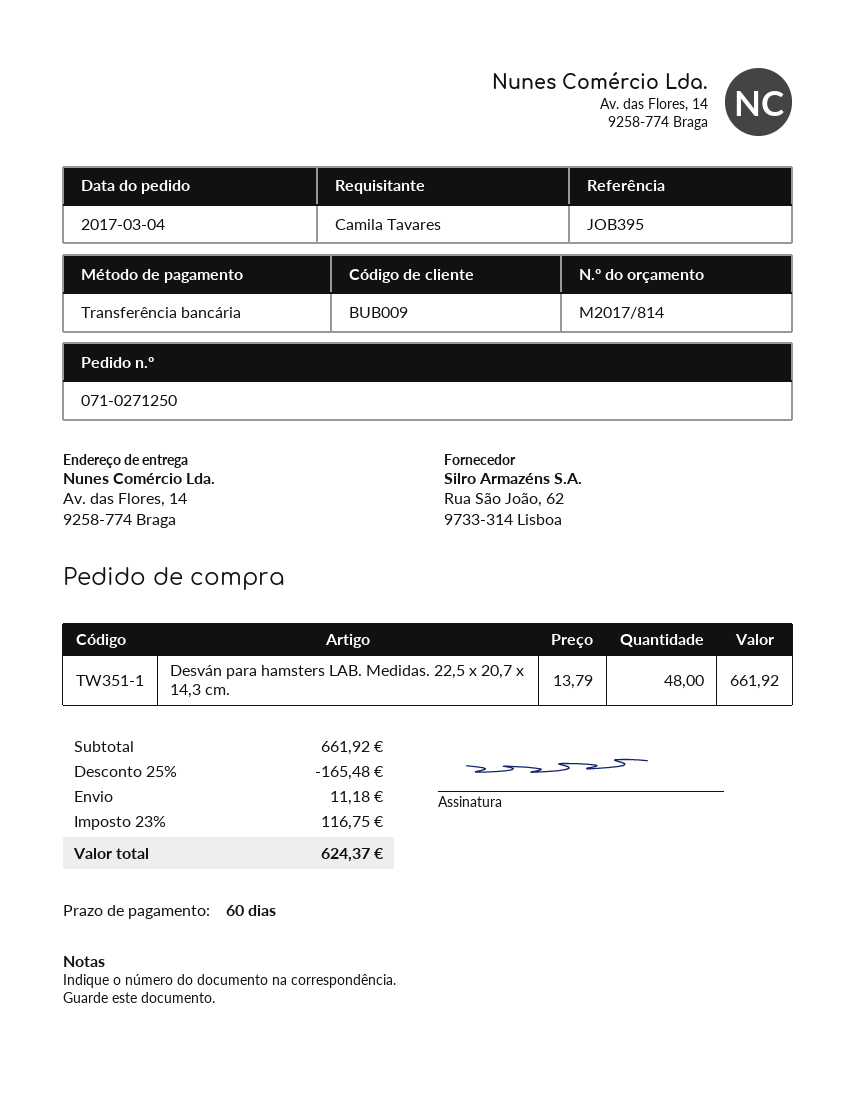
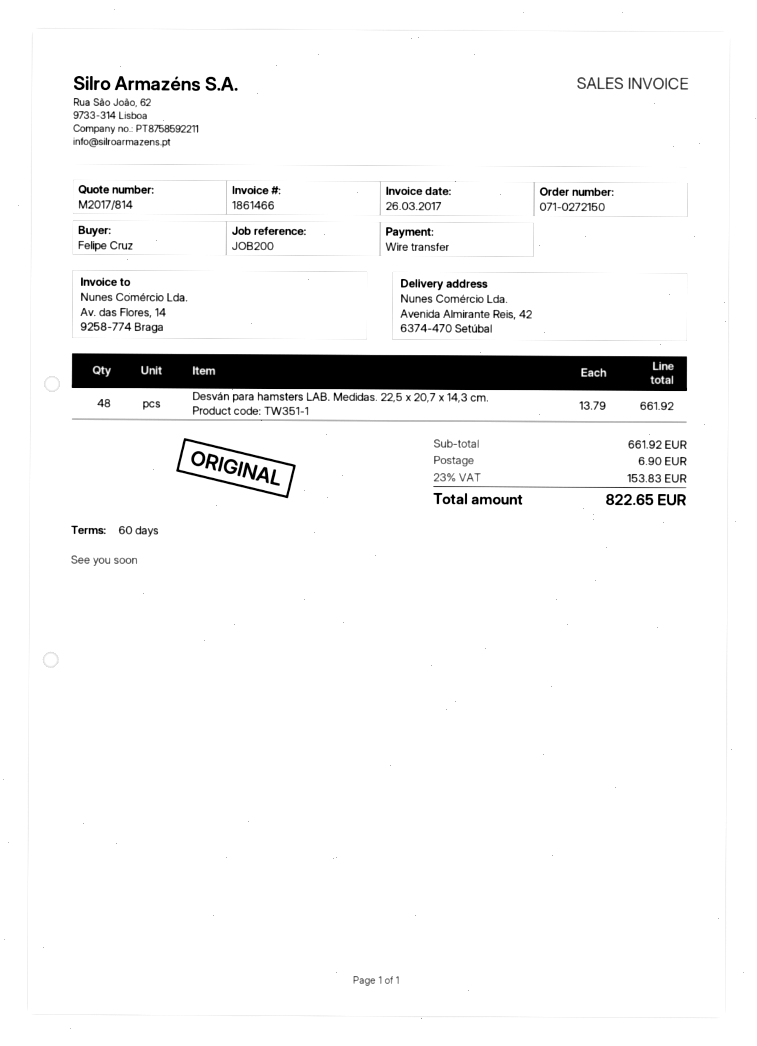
order number: 071-0271250 -> 071-0272150
reference: JOB395 -> JOB200
ordered by: Camila Tavares -> Felipe Cruz
ship to: Av. das Flores, 14, 9258-774 Braga -> Avenida Almirante Reis, 42, 6374-470 Setúbal
discount: 25% = 165.48 -> none
shipping: 11.18 -> 6.90
tax: 23% = 116.75 -> 23% = 153.83
total: 624.37 -> 822.65

